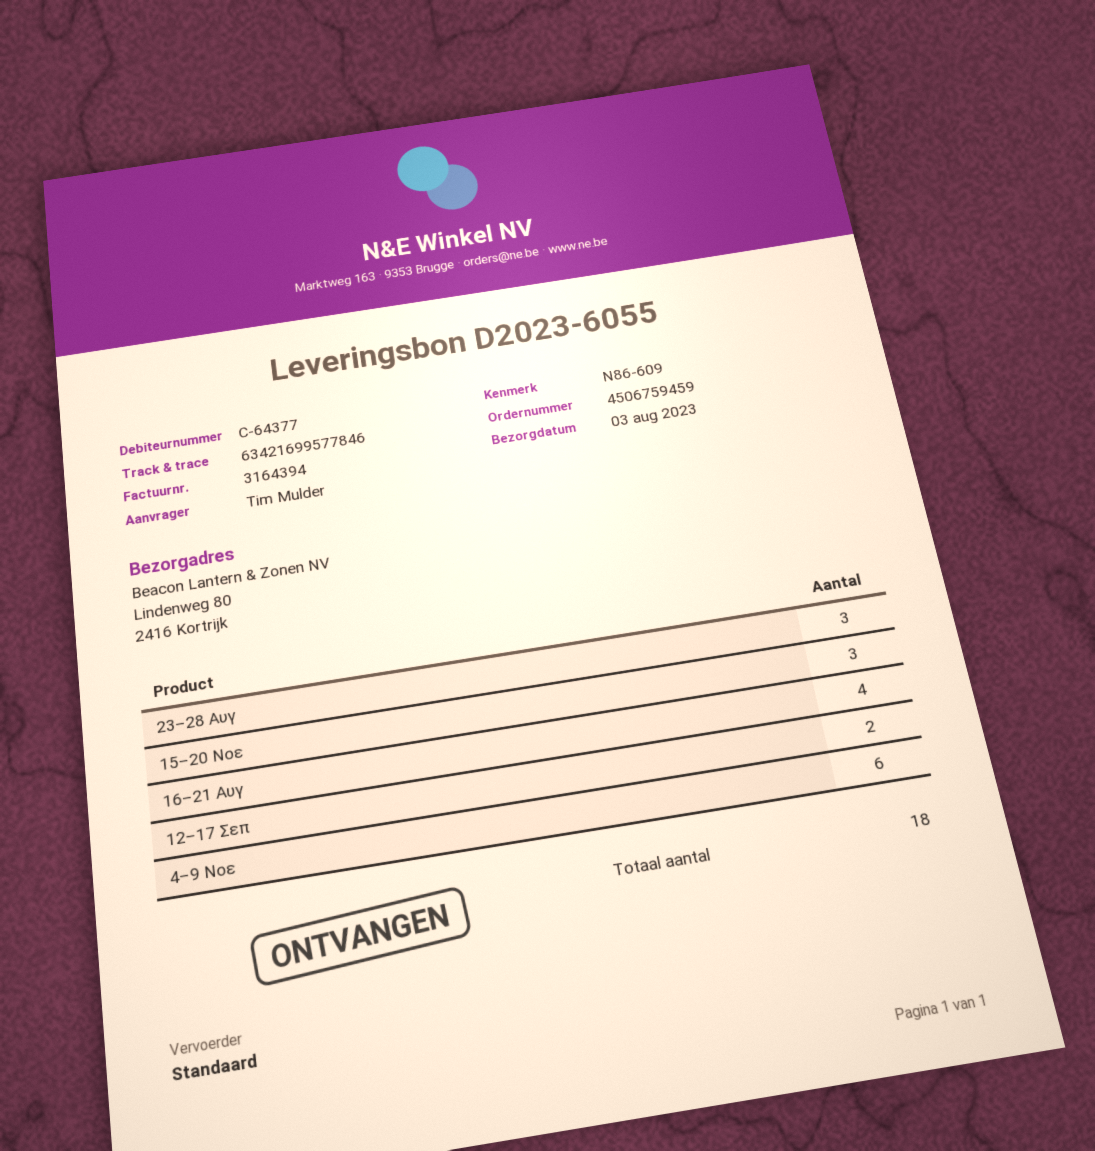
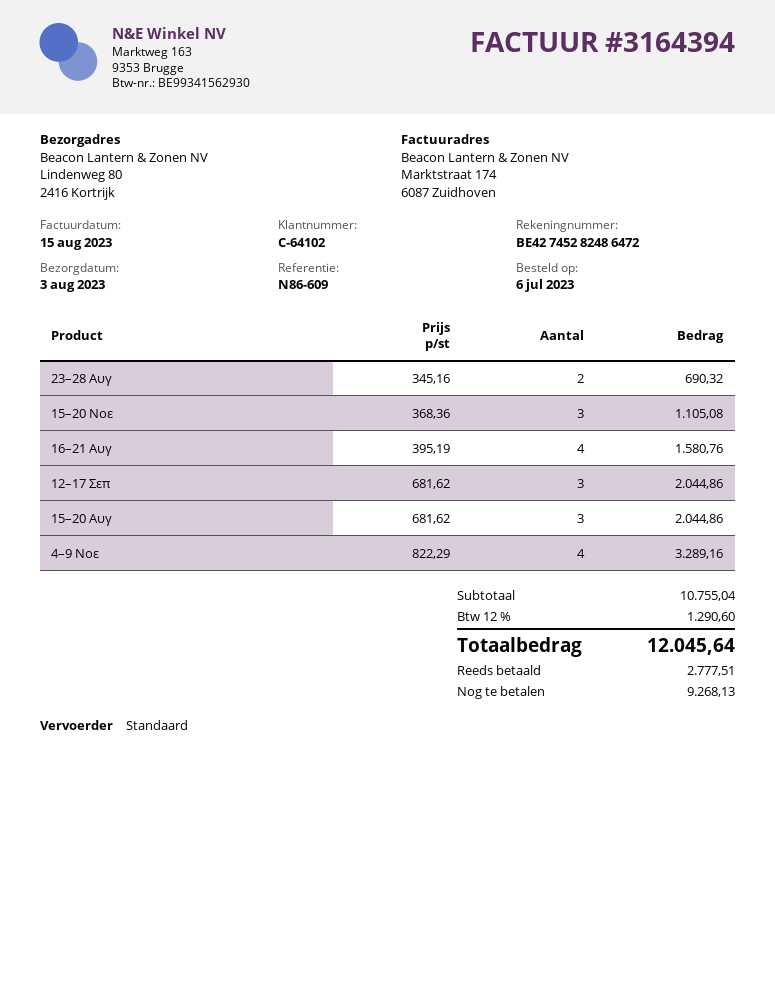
customer number: C-64377 -> C-64102
23–28 Αυγ: 3 -> 2
12–17 Σεπ: 2 -> 3
4–9 Νοε: 6 -> 4
15–20 Αυγ: none -> 3

